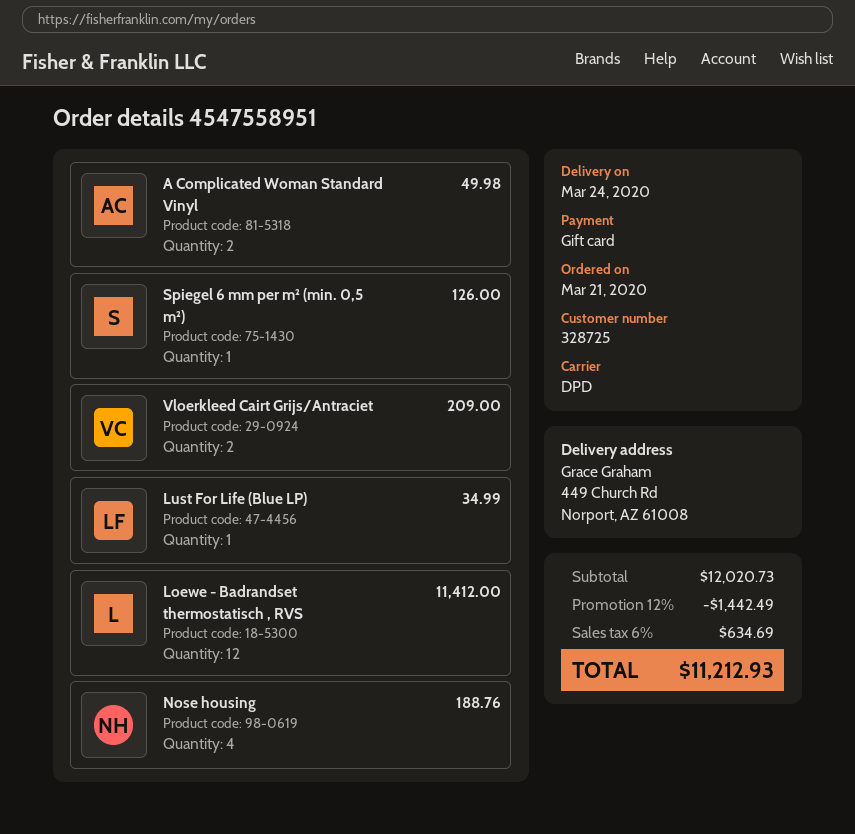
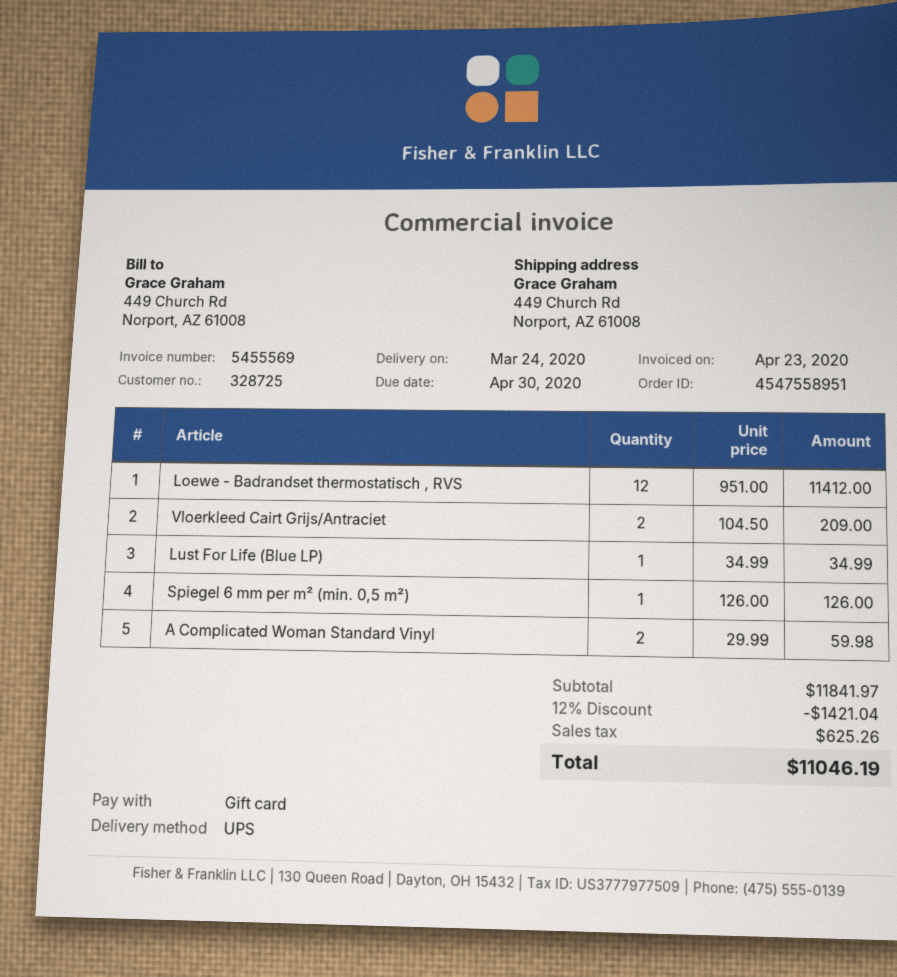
shipping method: DPD -> UPS
A Complicated Woman Standard Vinyl: 2 for 49.98 -> 2 for 59.98
Nose housing: 4 for 188.76 -> none
subtotal: 12020.73 -> 11841.97
discount: 12% = 1442.49 -> 12% = 1421.04
tax: 634.69 -> 625.26
total: 11212.93 -> 11046.19

